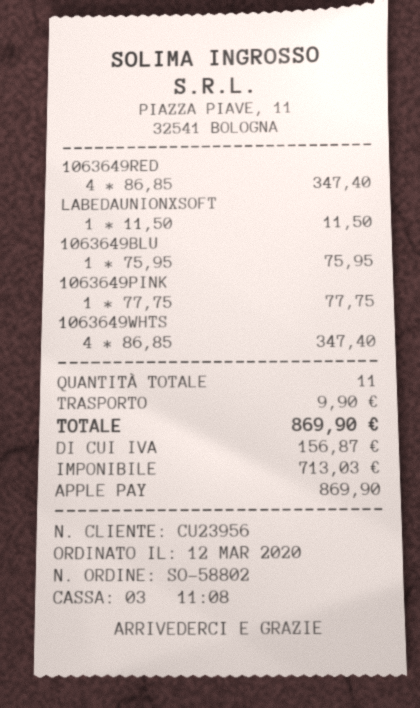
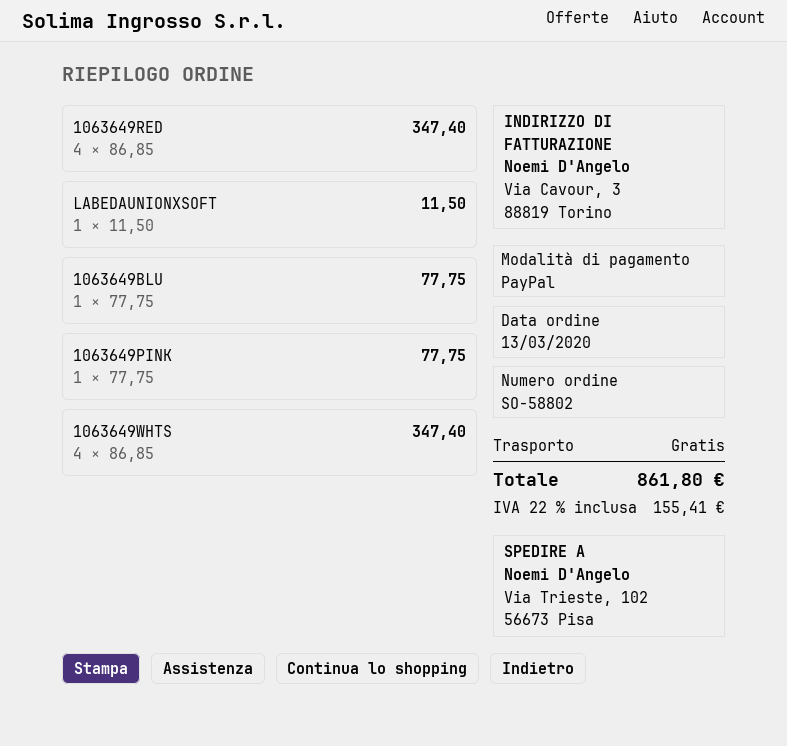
order date: 2020-03-12 -> 2020-03-13
payment method: Apple Pay -> PayPal
1063649BLU: 1 x 75.95 = 75.95 -> 1 x 77.75 = 77.75
shipping: 9.90 -> 0.00
tax: 156.87 -> 155.41
total: 869.90 -> 861.80

